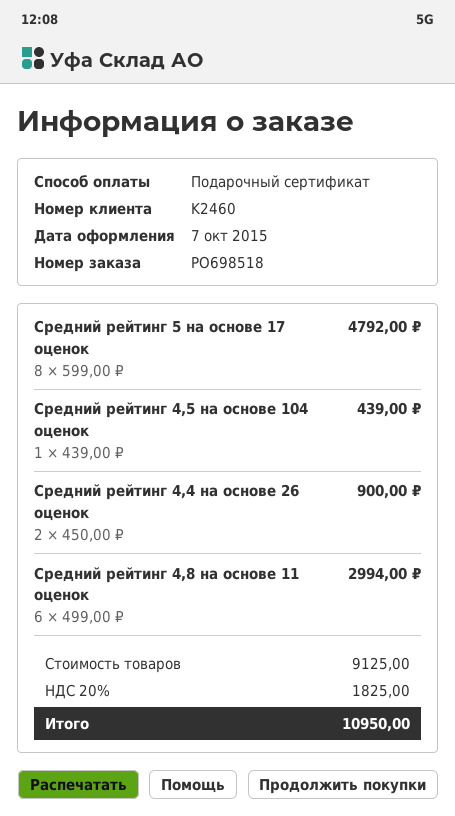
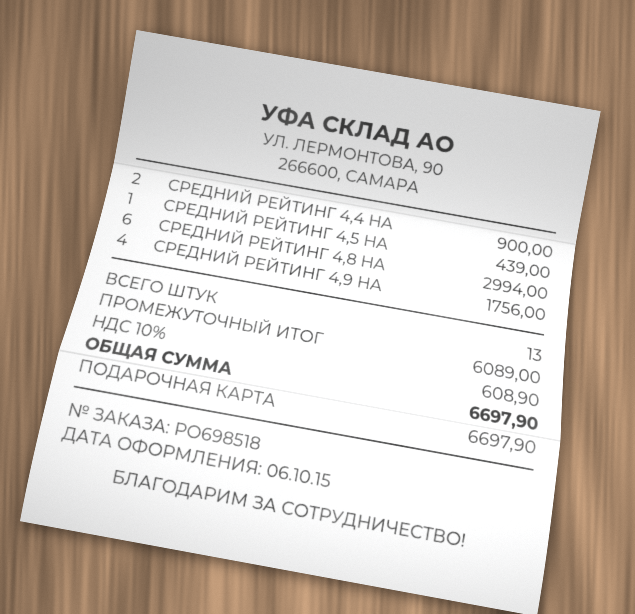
order date: 2015-10-07 -> 2015-10-06
Средний рейтинг 5 на основе 17 оценок: 8 for 4792.00 -> none
СРЕДНИЙ РЕЙТИНГ 4,9 НА: none -> 4 for 1756.00
subtotal: 9125.00 -> 6089.00
tax: 20% = 1825.00 -> 10% = 608.90
total: 10950.00 -> 6697.90

